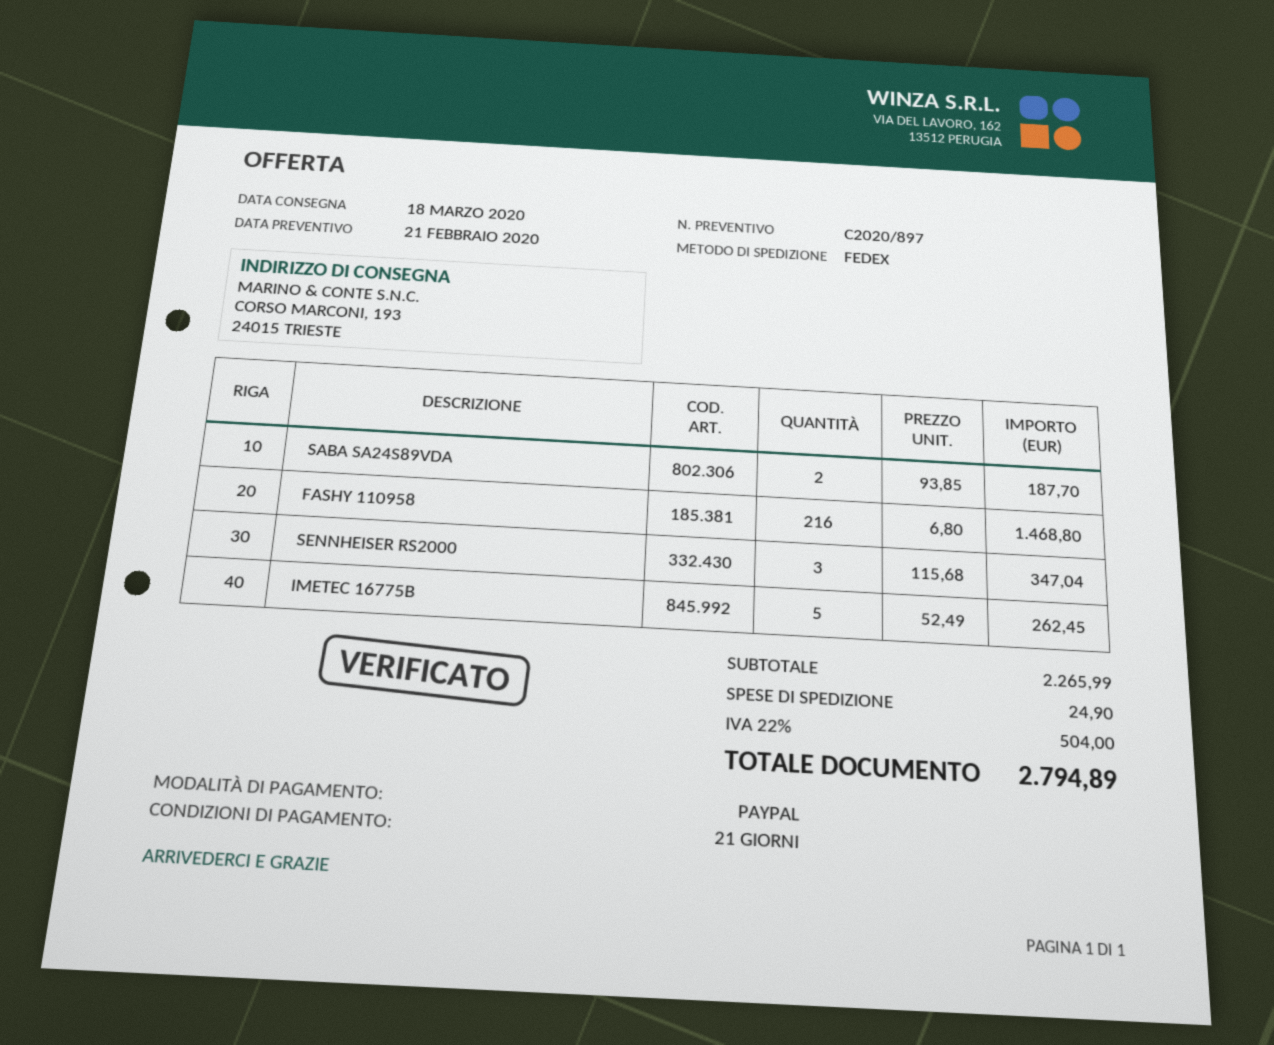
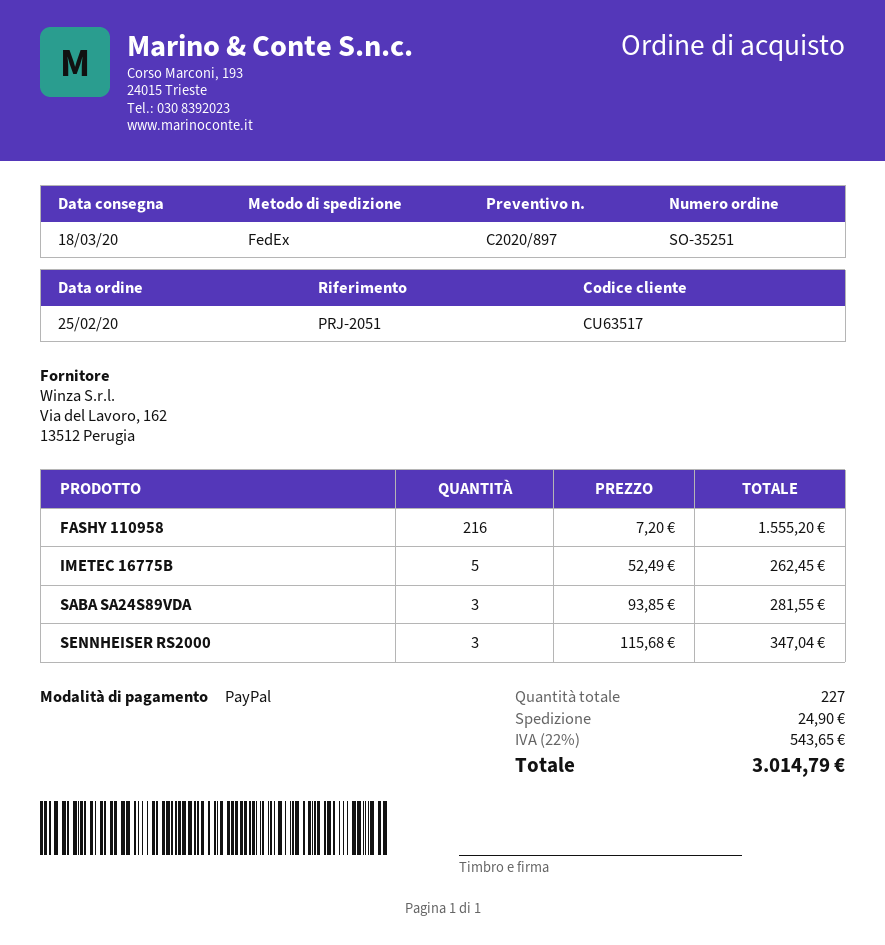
SABA SA24S89VDA: 2 x 93.85 = 187.70 -> 3 x 93.85 = 281.55
FASHY 110958: 216 x 6.80 = 1468.80 -> 216 x 7.20 = 1555.20
tax: 22% = 504.00 -> 22% = 543.65
total: 2794.89 -> 3014.79

